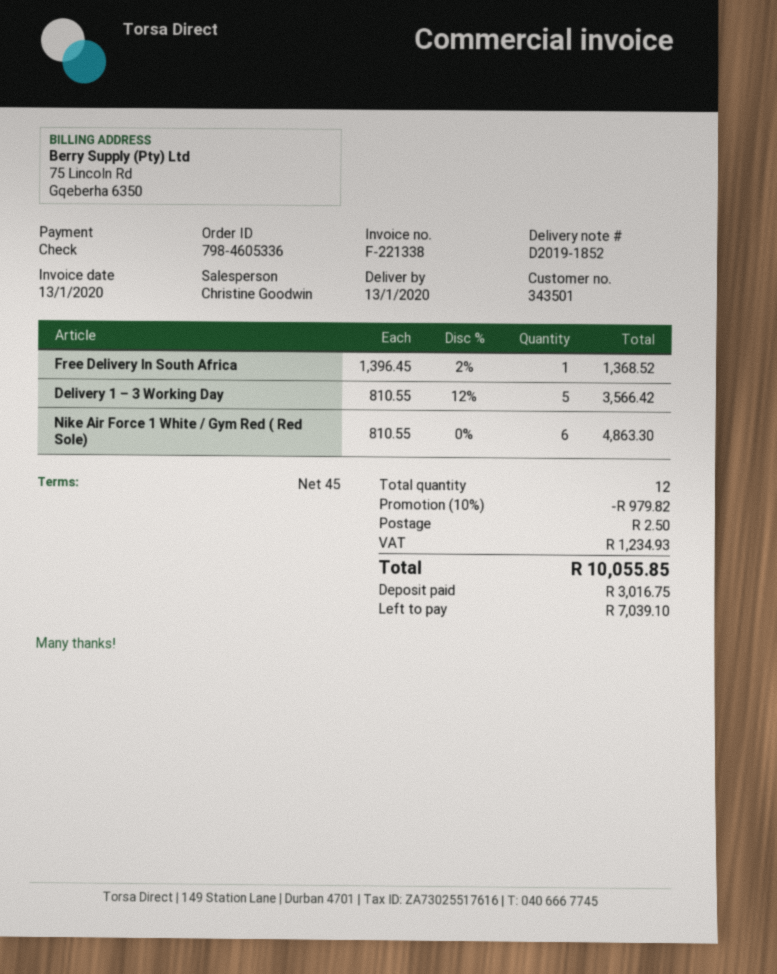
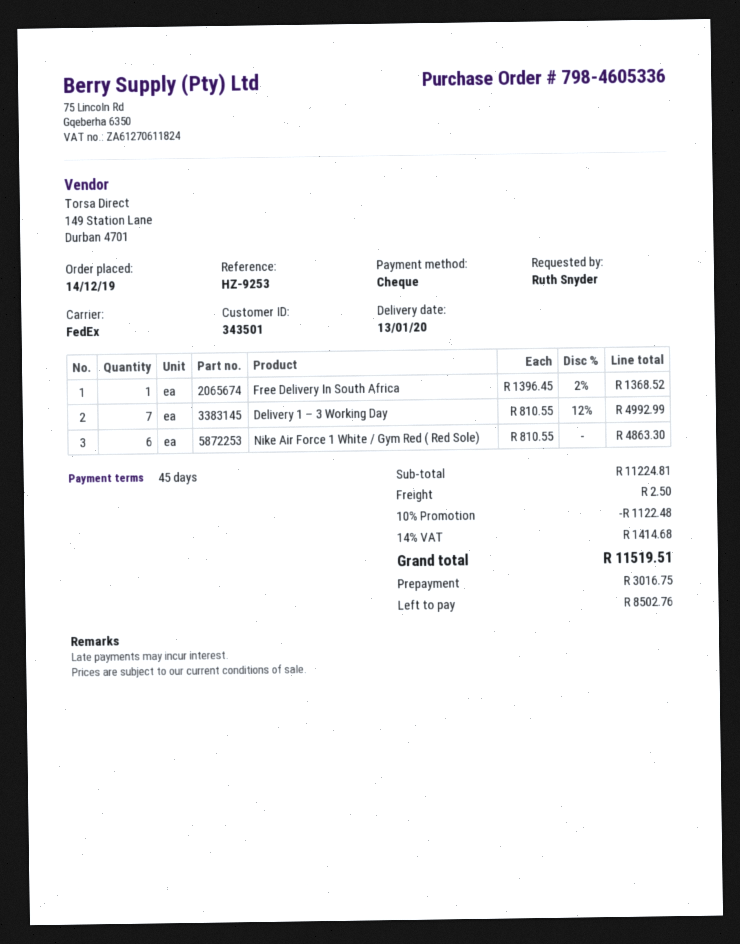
Delivery 1 – 3 Working Day: 5 x 810.55 - 12% = 3566.42 -> 7 x 810.55 - 12% = 4992.99
discount: 10% = 979.82 -> 10% = 1122.48
tax: 1234.93 -> 1414.68
total: 10055.85 -> 11519.51
balance: 7039.10 -> 8502.76

